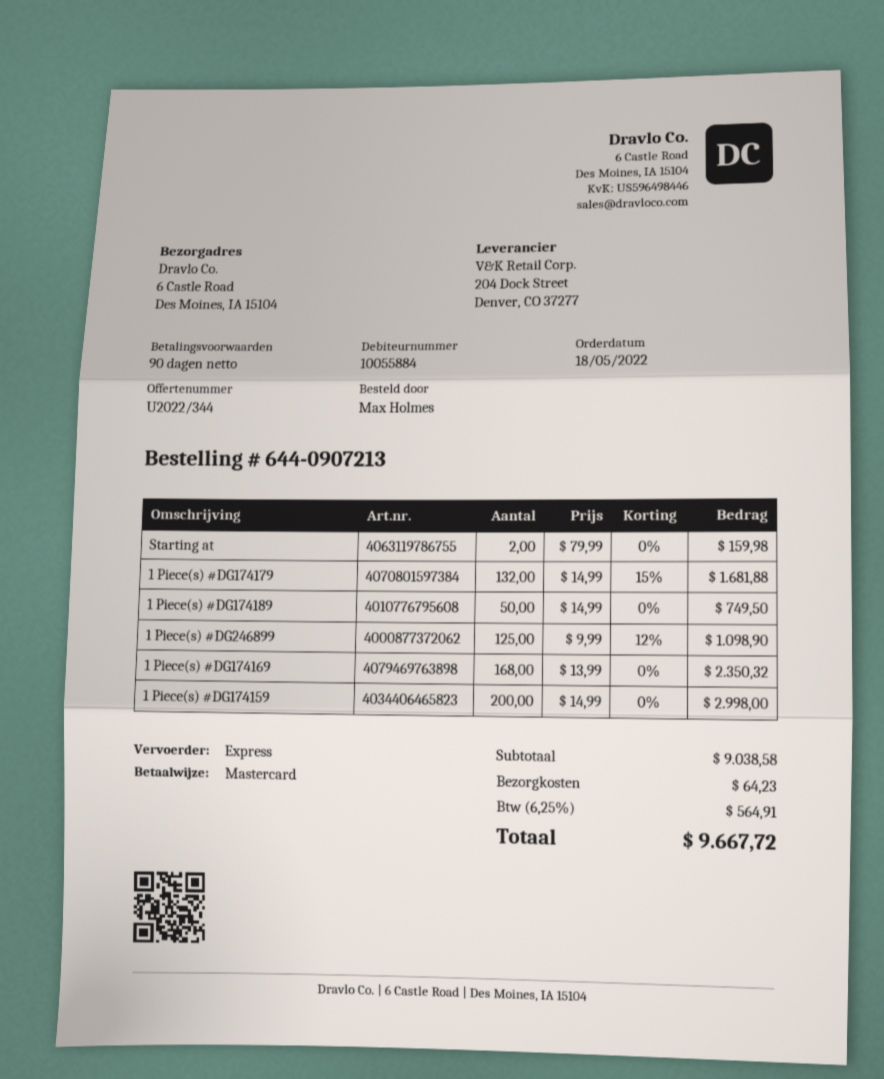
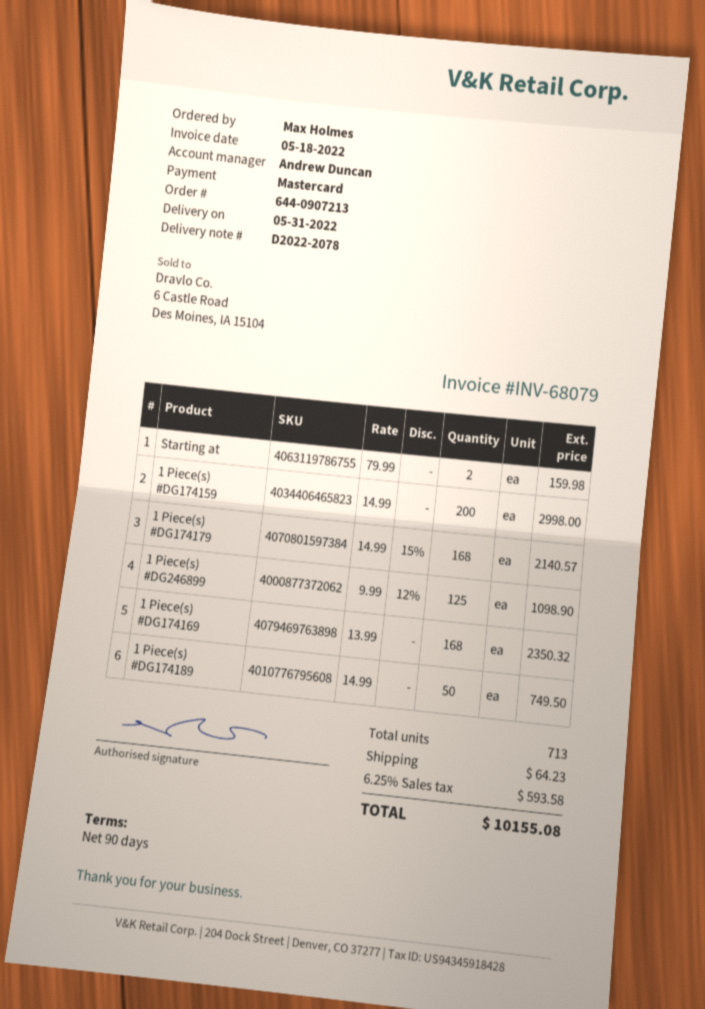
1 Piece(s) #DG174179: 132 x 14.99 - 15% = 1681.88 -> 168 x 14.99 - 15% = 2140.57
tax: 6.25% = 564.91 -> 6.25% = 593.58
total: 9667.72 -> 10155.08

